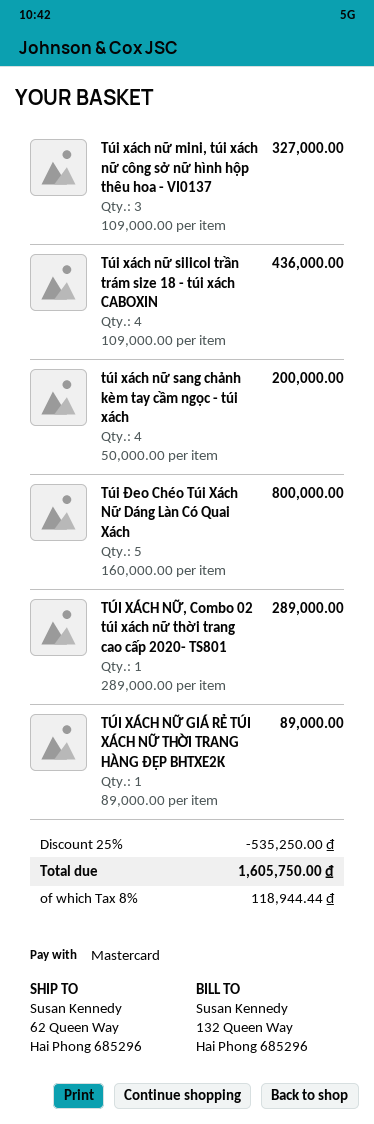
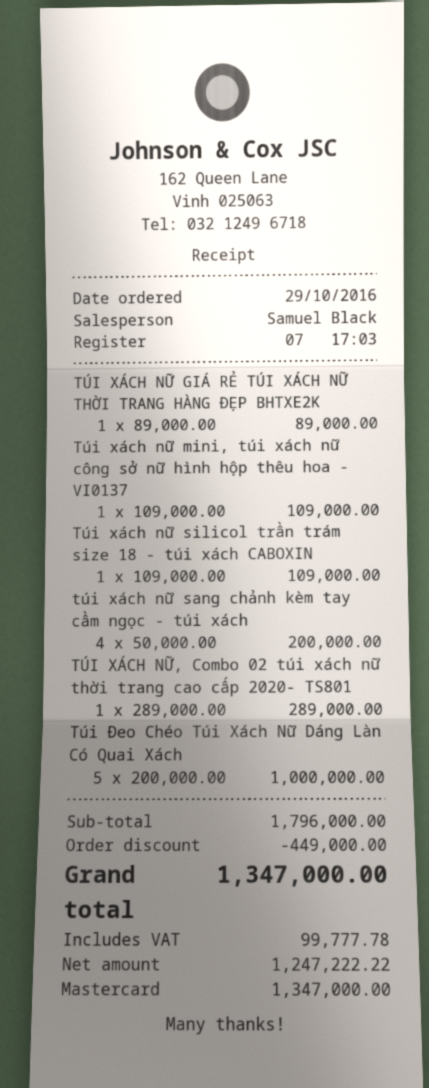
Túi xách nữ mini, túi xách nữ công sở nữ hình hộp thêu hoa - VI0137: 3 x 109000.00 = 327000.00 -> 1 x 109000.00 = 109000.00
Túi xách nữ silicol trần trám size 18 - túi xách CABOXIN: 4 x 109000.00 = 436000.00 -> 1 x 109000.00 = 109000.00
Túi Đeo Chéo Túi Xách Nữ Dáng Làn Có Quai Xách: 5 x 160000.00 = 800000.00 -> 5 x 200000.00 = 1000000.00
discount: 535250.00 -> 449000.00
tax: 118944.44 -> 99777.78
total: 1605750.00 -> 1347000.00

